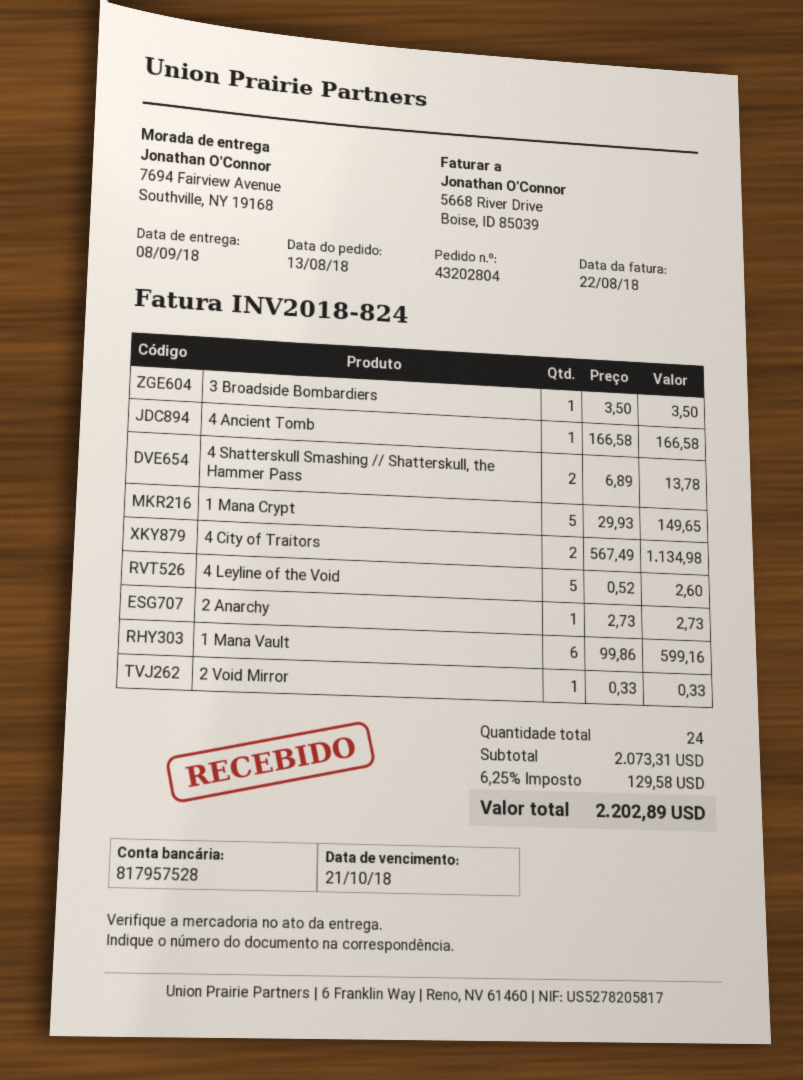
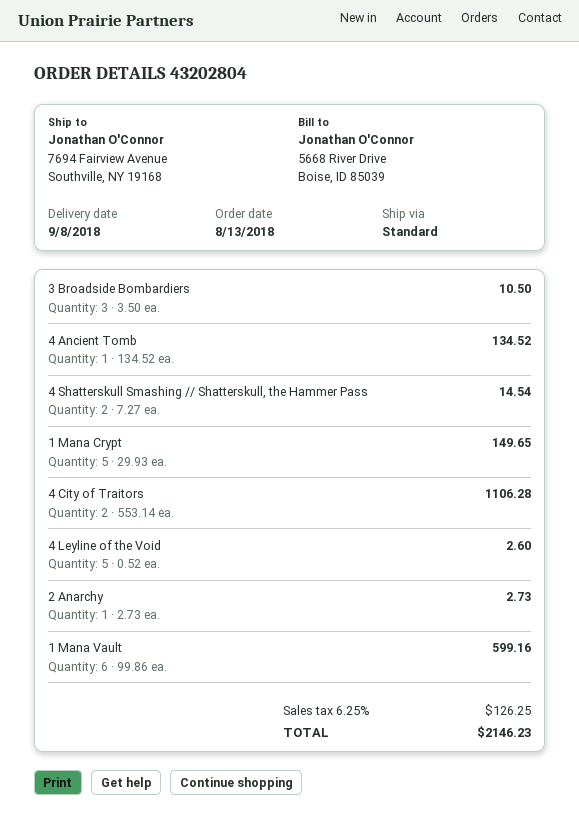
3 Broadside Bombardiers: 1 x 3.50 = 3.50 -> 3 x 3.50 = 10.50
4 Ancient Tomb: 1 x 166.58 = 166.58 -> 1 x 134.52 = 134.52
4 Shatterskull Smashing // Shatterskull, the Hammer Pass: 2 x 6.89 = 13.78 -> 2 x 7.27 = 14.54
4 City of Traitors: 2 x 567.49 = 1134.98 -> 2 x 553.14 = 1106.28
2 Void Mirror: 1 x 0.33 = 0.33 -> none
tax: 6.25% = 129.58 -> 6.25% = 126.25
total: 2202.89 -> 2146.23

